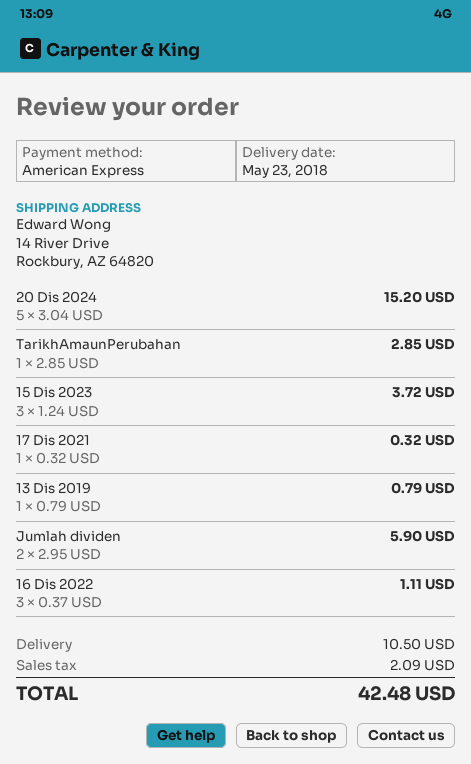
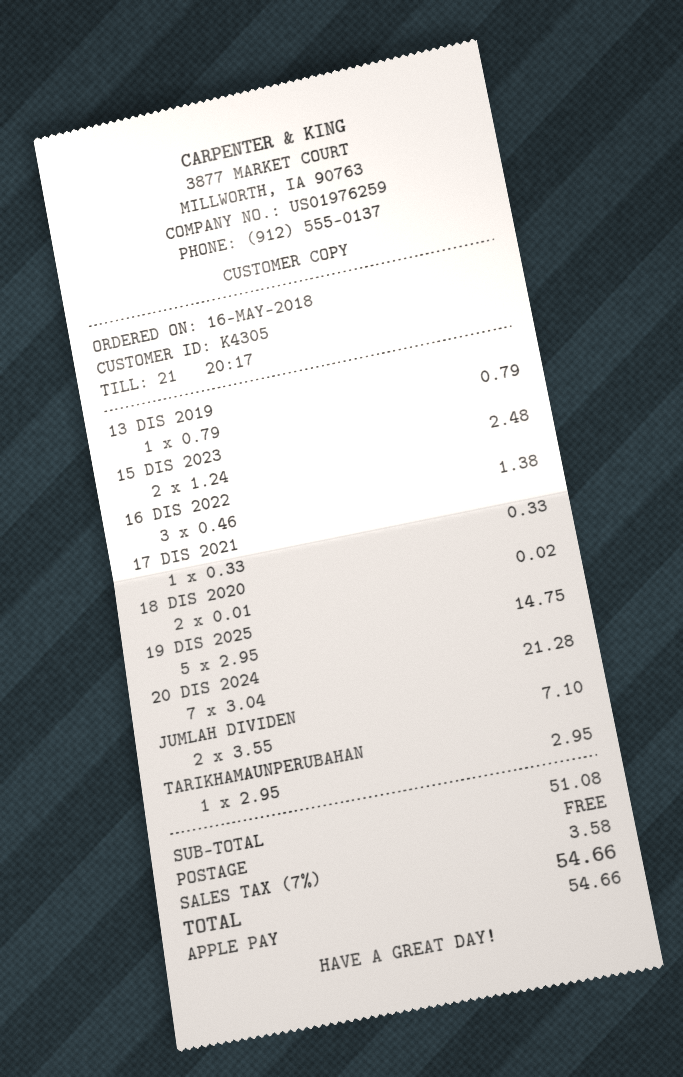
payment method: American Express -> Apple Pay
20 Dis 2024: 5 x 3.04 = 15.20 -> 7 x 3.04 = 21.28
TarikhAmaunPerubahan: 1 x 2.85 = 2.85 -> 1 x 2.95 = 2.95
15 Dis 2023: 3 x 1.24 = 3.72 -> 2 x 1.24 = 2.48
17 Dis 2021: 1 x 0.32 = 0.32 -> 1 x 0.33 = 0.33
Jumlah dividen: 2 x 2.95 = 5.90 -> 2 x 3.55 = 7.10
16 Dis 2022: 3 x 0.37 = 1.11 -> 3 x 0.46 = 1.38
18 DIS 2020: none -> 2 x 0.01 = 0.02
19 DIS 2025: none -> 5 x 2.95 = 14.75
shipping: 10.50 -> 0.00
tax: 2.09 -> 3.58
total: 42.48 -> 54.66

